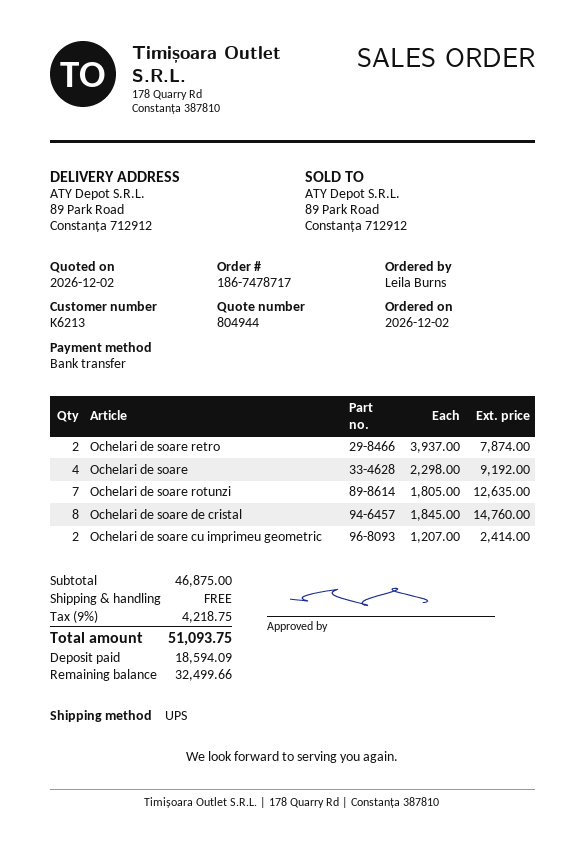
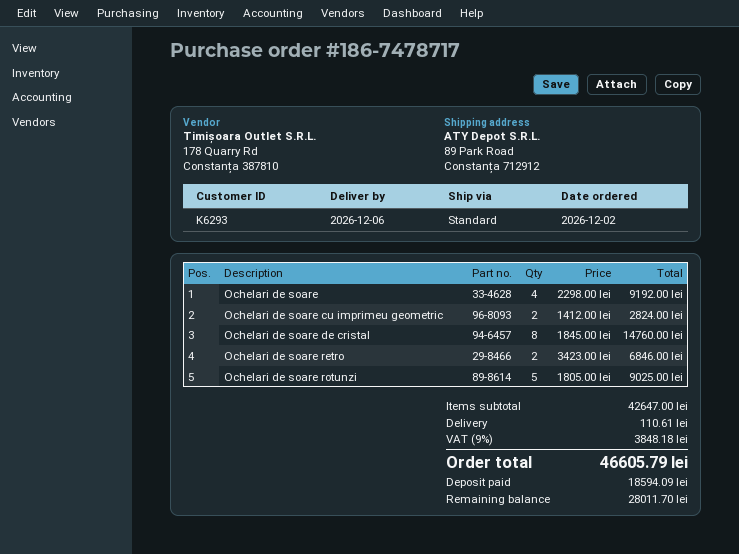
customer number: K6213 -> K6293
shipping method: UPS -> standard
Ochelari de soare retro: 2 x 3937.00 = 7874.00 -> 2 x 3423.00 = 6846.00
Ochelari de soare rotunzi: 7 x 1805.00 = 12635.00 -> 5 x 1805.00 = 9025.00
Ochelari de soare cu imprimeu geometric: 2 x 1207.00 = 2414.00 -> 2 x 1412.00 = 2824.00
subtotal: 46875.00 -> 42647.00
shipping: 0.00 -> 110.61
tax: 9% = 4218.75 -> 9% = 3848.18
total: 51093.75 -> 46605.79
balance: 32499.66 -> 28011.70

